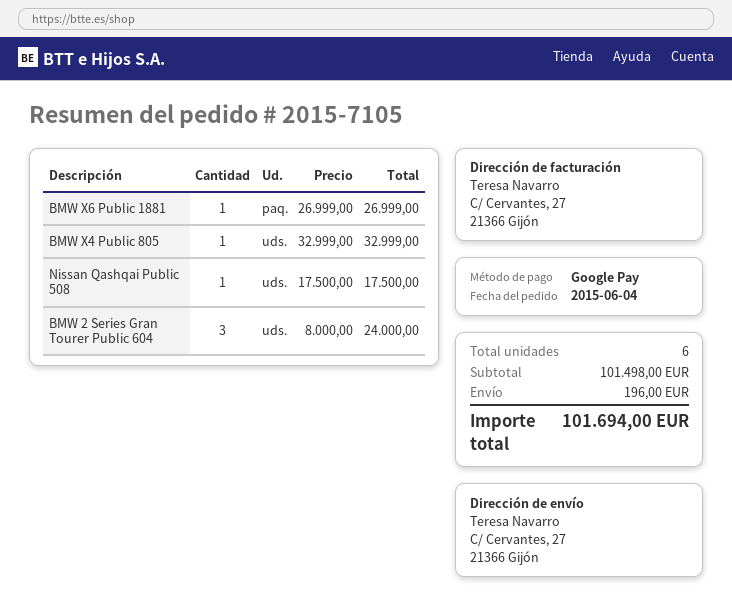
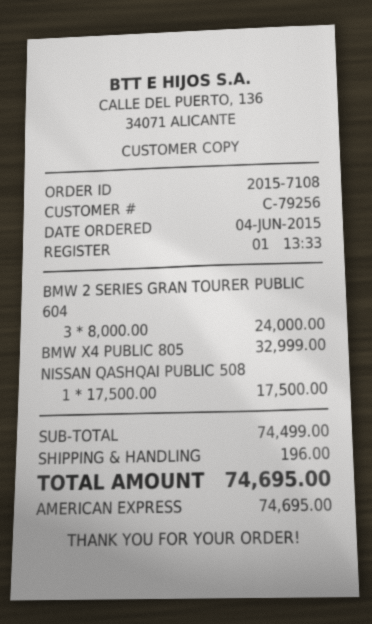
order number: 2015-7105 -> 2015-7108
payment method: Google Pay -> American Express
BMW X6 Public 1881: 1 x 26999.00 = 26999.00 -> none
subtotal: 101498.00 -> 74499.00
total: 101694.00 -> 74695.00

